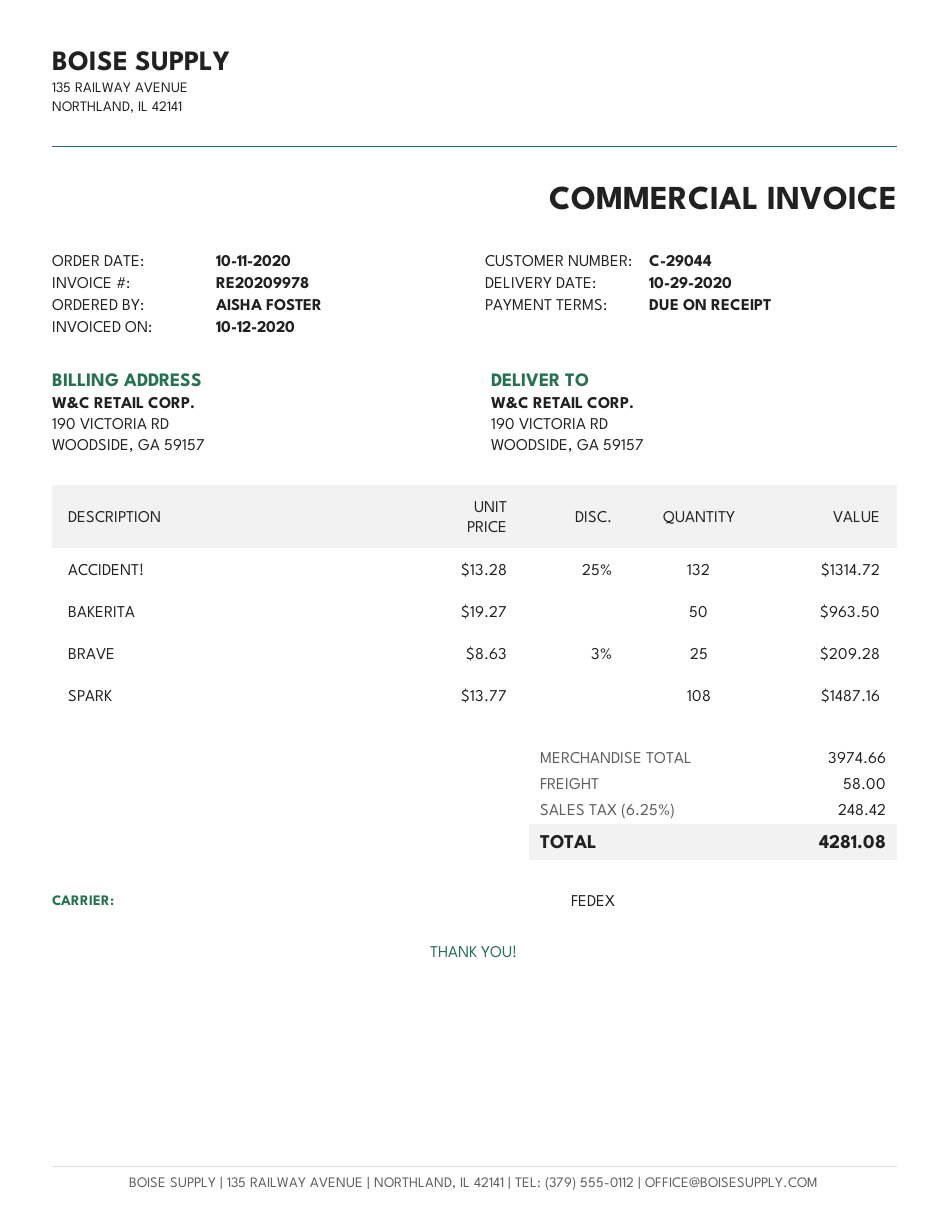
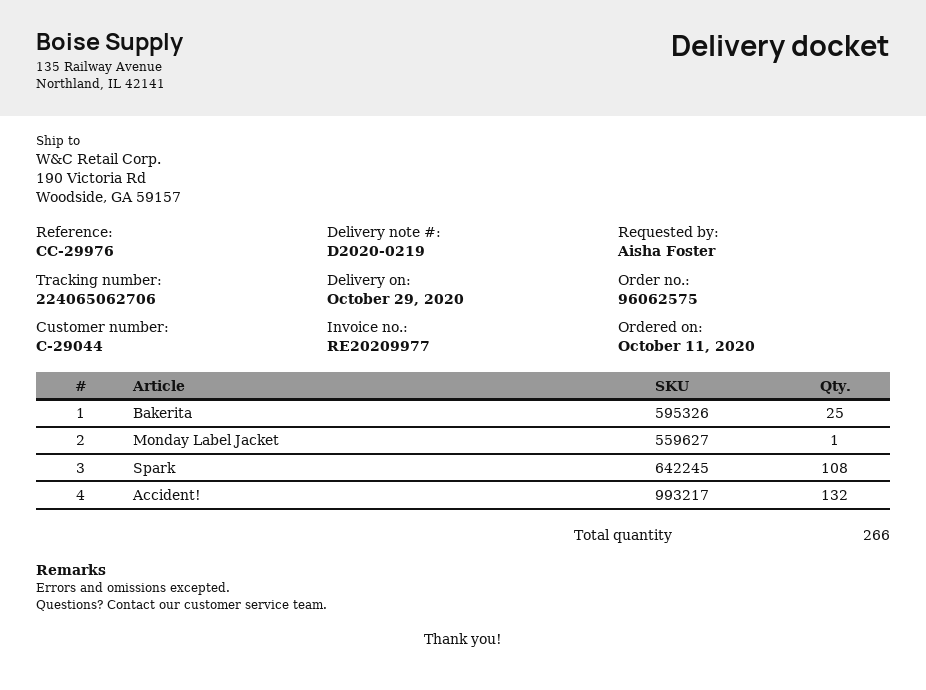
invoice number: RE20209978 -> RE20209977
BAKERITA: 50 -> 25
BRAVE: 25 -> none
Monday Label Jacket: none -> 1

